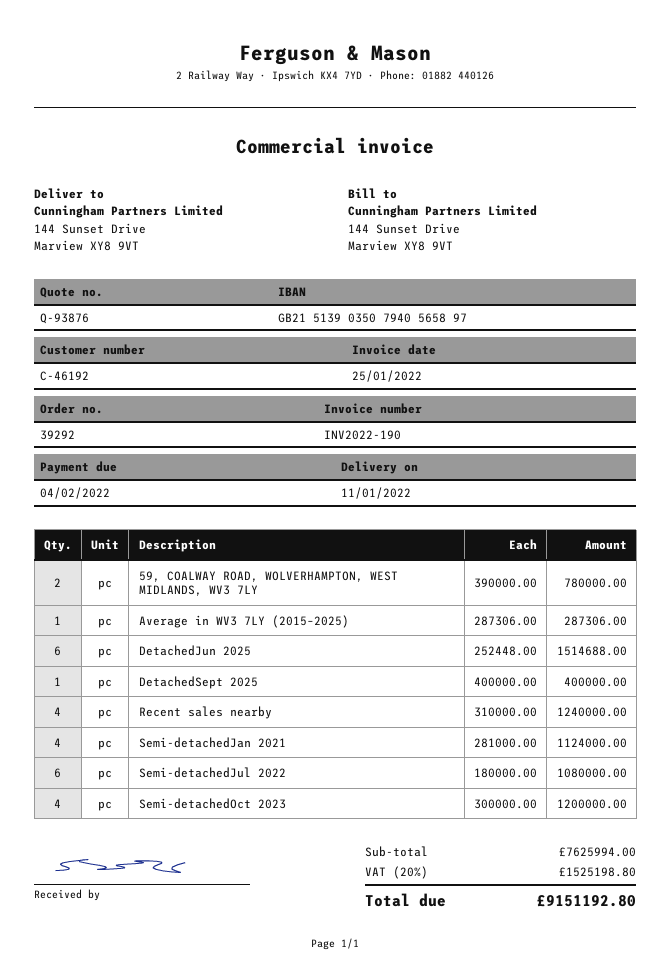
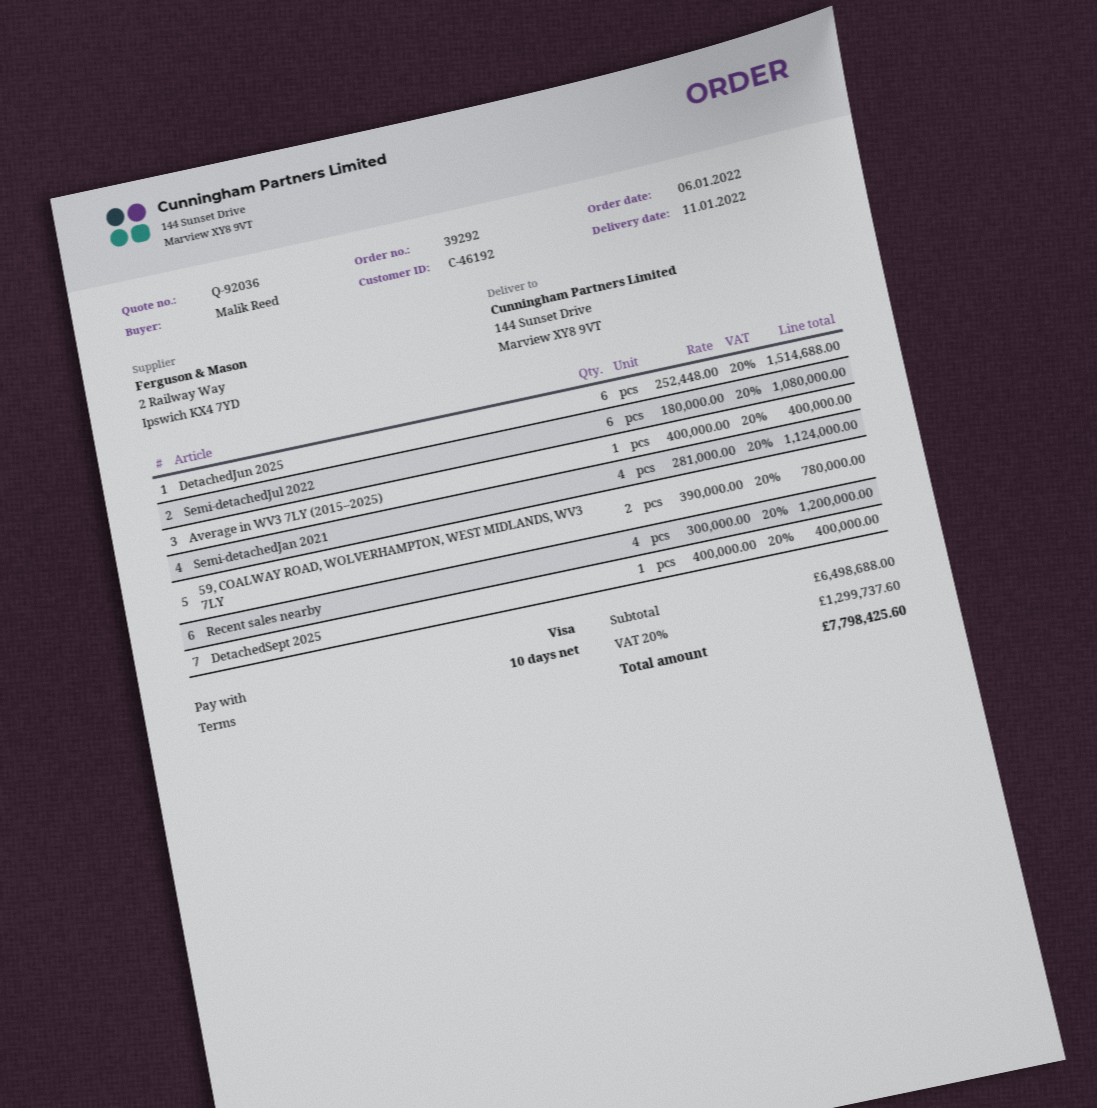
quote number: Q-93876 -> Q-92036
Average in WV3 7LY (2015–2025): 1 x 287306.00 = 287306.00 -> 1 x 400000.00 = 400000.00
Recent sales nearby: 4 x 310000.00 = 1240000.00 -> 4 x 300000.00 = 1200000.00
Semi-detachedOct 2023: 4 x 300000.00 = 1200000.00 -> none
subtotal: 7625994.00 -> 6498688.00
tax: 20% = 1525198.80 -> 20% = 1299737.60
total: 9151192.80 -> 7798425.60

